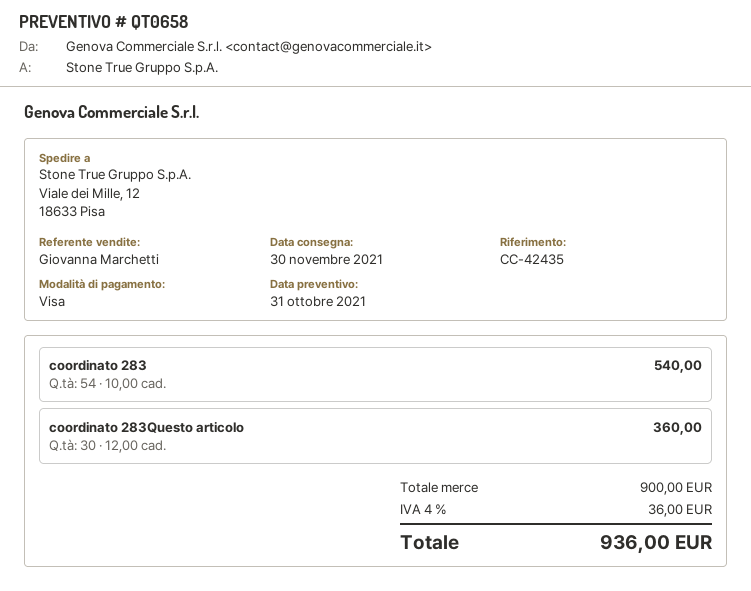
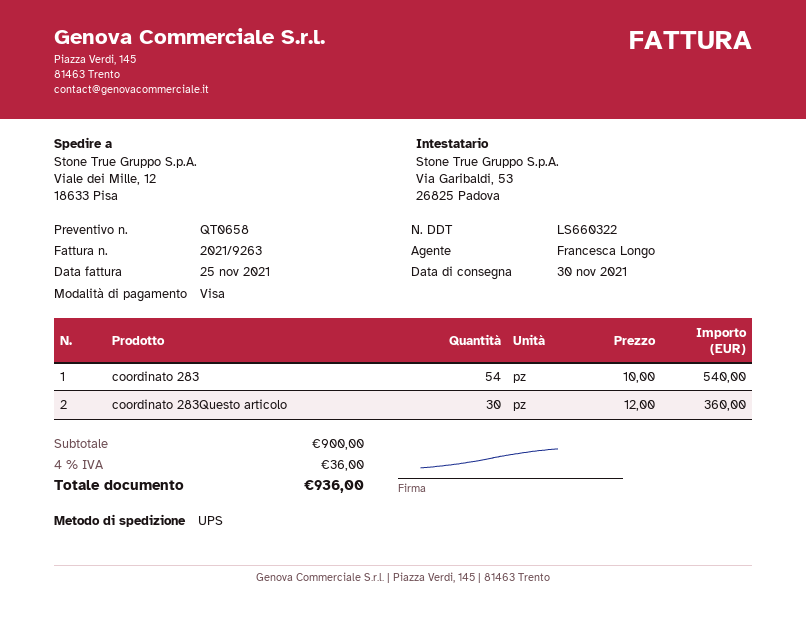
sales rep: Giovanna Marchetti -> Francesca Longo

